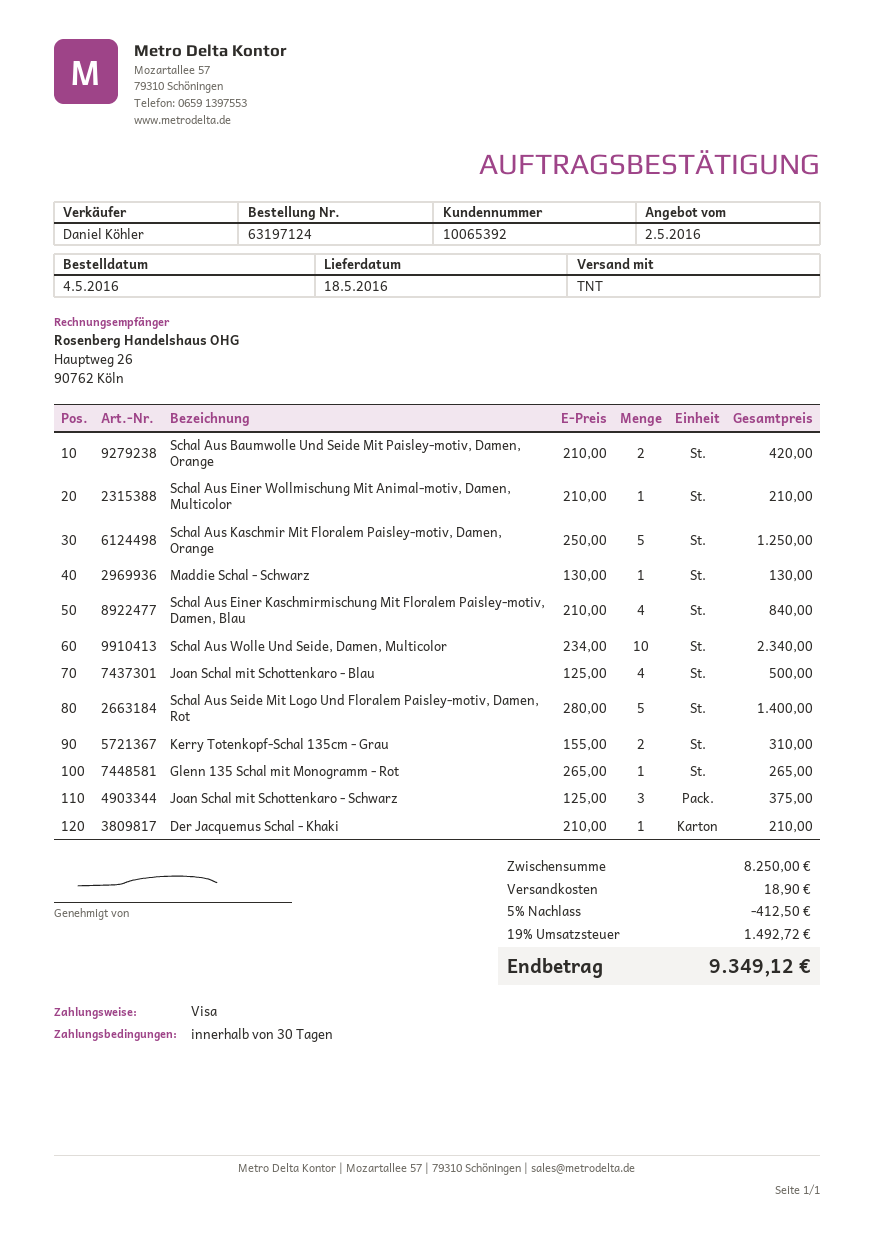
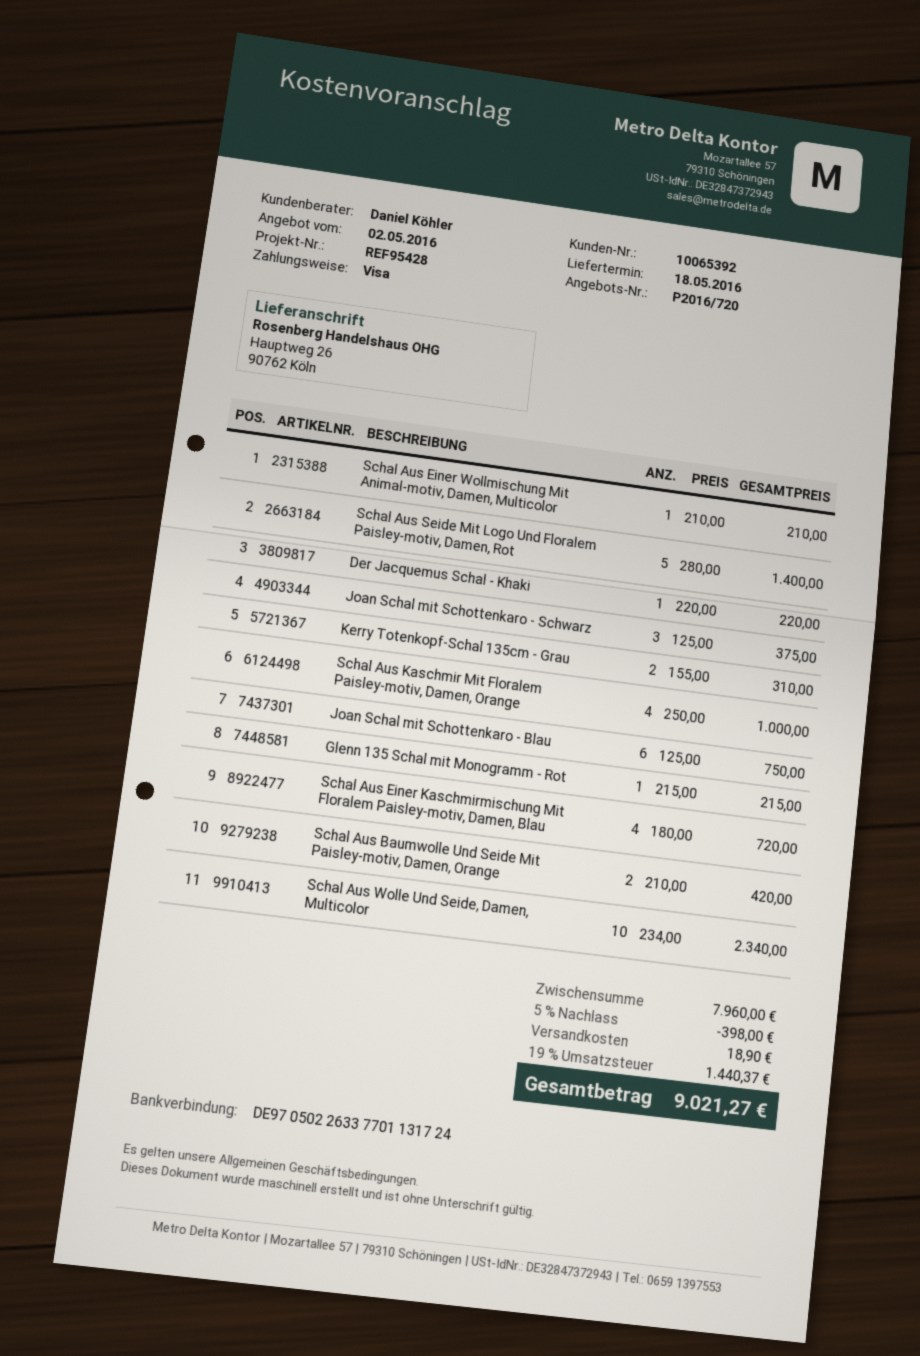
Schal Aus Kaschmir Mit Floralem Paisley-motiv, Damen, Orange: 5 x 250.00 = 1250.00 -> 4 x 250.00 = 1000.00
Maddie Schal - Schwarz: 1 x 130.00 = 130.00 -> none
Schal Aus Einer Kaschmirmischung Mit Floralem Paisley-motiv, Damen, Blau: 4 x 210.00 = 840.00 -> 4 x 180.00 = 720.00
Joan Schal mit Schottenkaro - Blau: 4 x 125.00 = 500.00 -> 6 x 125.00 = 750.00
Glenn 135 Schal mit Monogramm - Rot: 1 x 265.00 = 265.00 -> 1 x 215.00 = 215.00
Der Jacquemus Schal - Khaki: 1 x 210.00 = 210.00 -> 1 x 220.00 = 220.00
subtotal: 8250.00 -> 7960.00
discount: 5% = 412.50 -> 5% = 398.00
tax: 19% = 1492.72 -> 19% = 1440.37
total: 9349.12 -> 9021.27

